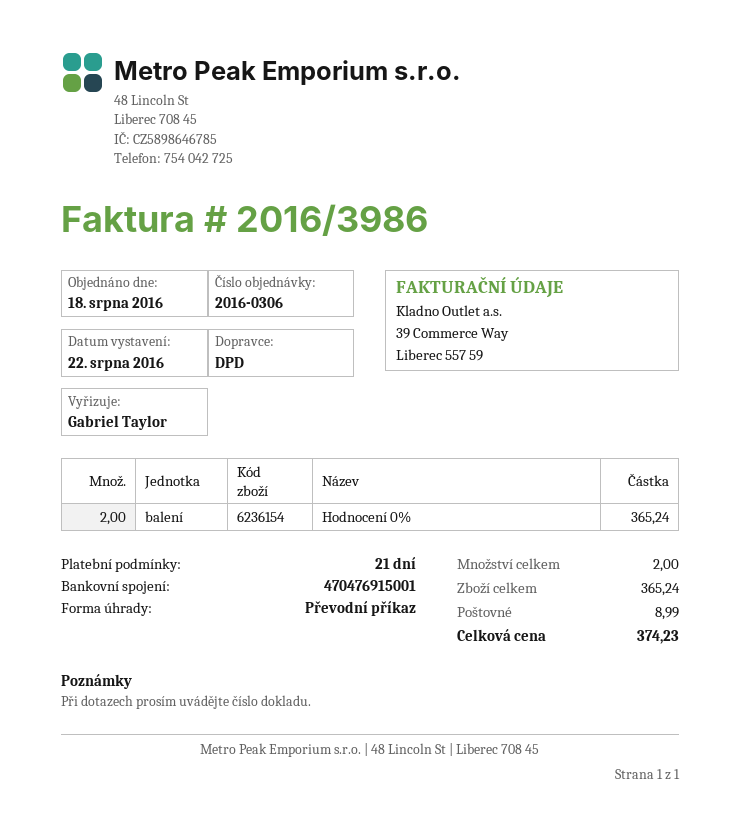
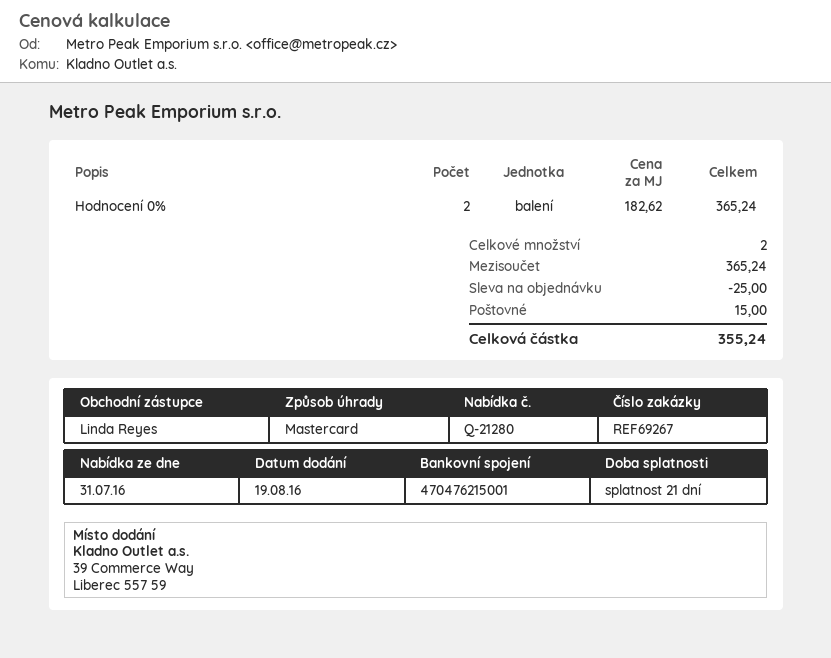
sales rep: Gabriel Taylor -> Linda Reyes
payment method: bank transfer -> Mastercard
bank account: 470476915001 -> 470476215001
discount: none -> 25.00
shipping: 8.99 -> 15.00
total: 374.23 -> 355.24

